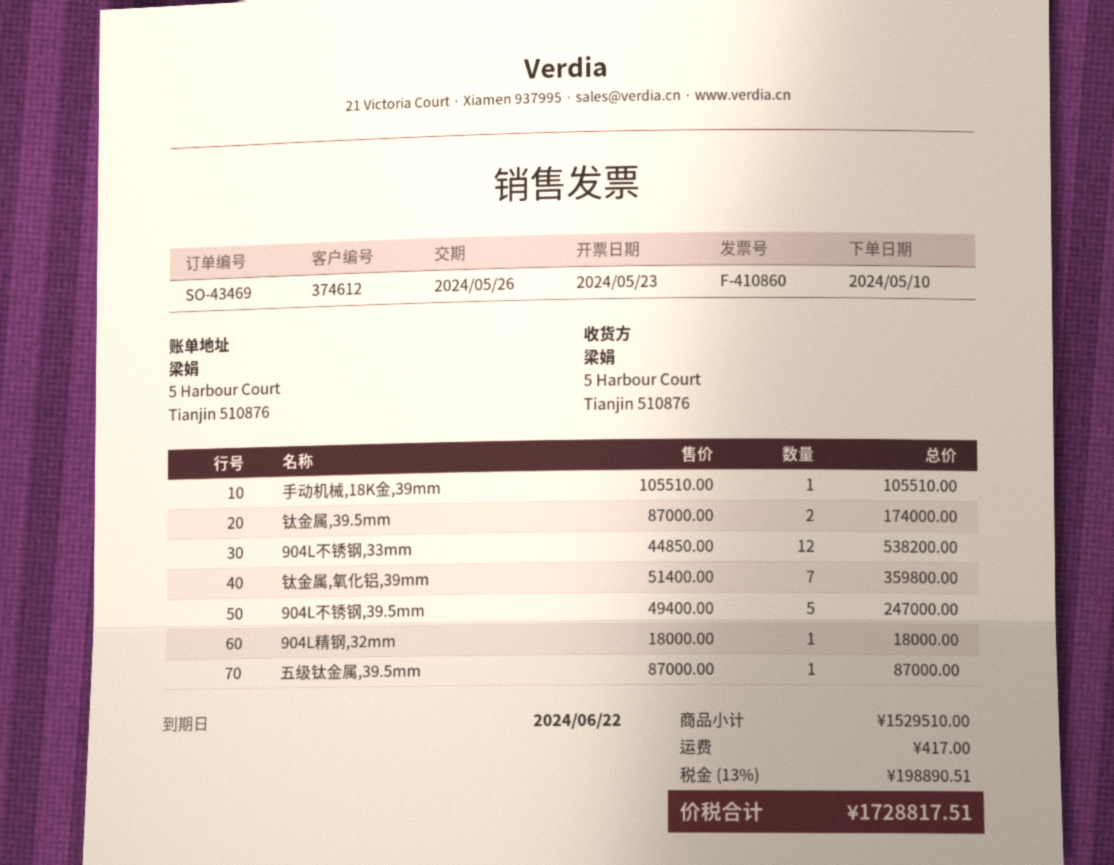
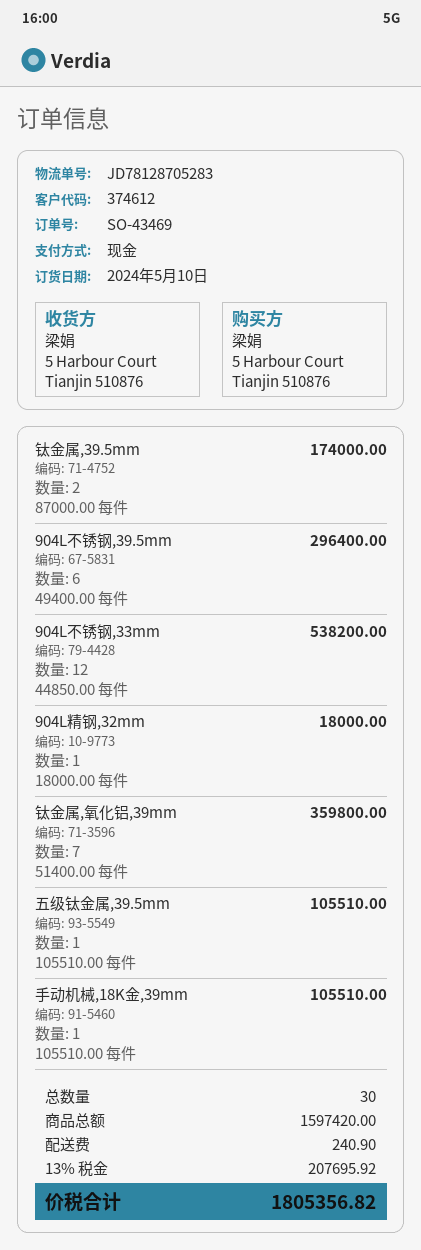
904L不锈钢,39.5mm: 5 x 49400.00 = 247000.00 -> 6 x 49400.00 = 296400.00
五级钛金属,39.5mm: 1 x 87000.00 = 87000.00 -> 1 x 105510.00 = 105510.00
subtotal: 1529510.00 -> 1597420.00
shipping: 417.00 -> 240.90
tax: 13% = 198890.51 -> 13% = 207695.92
total: 1728817.51 -> 1805356.82

